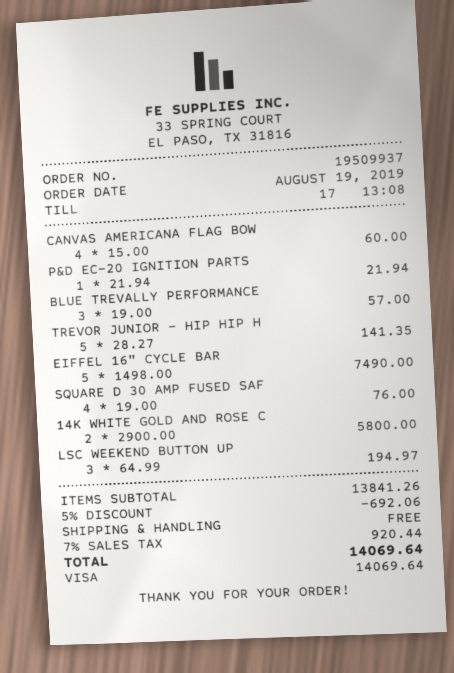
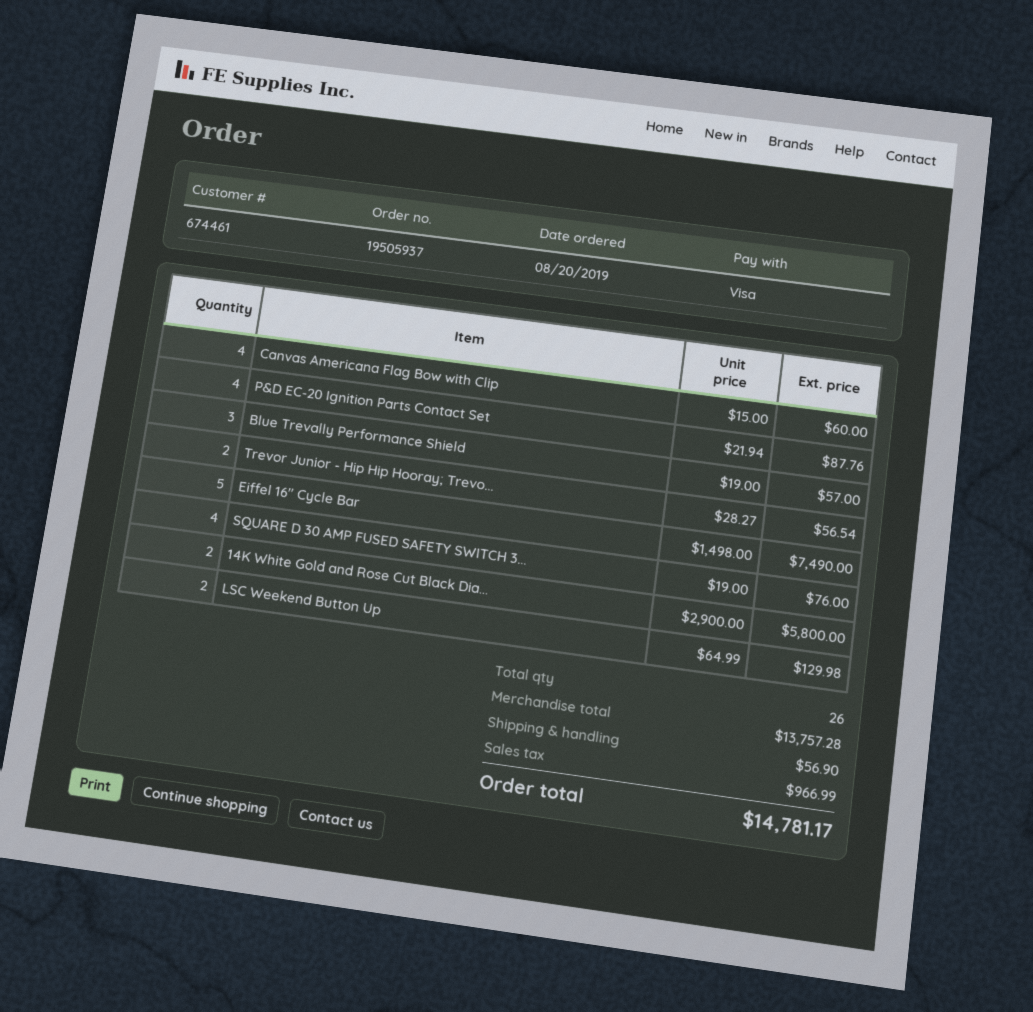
order number: 19509937 -> 19505937
order date: 2019-08-19 -> 2019-08-20
P&D EC-20 IGNITION PARTS: 1 x 21.94 = 21.94 -> 4 x 21.94 = 87.76
TREVOR JUNIOR - HIP HIP H: 5 x 28.27 = 141.35 -> 2 x 28.27 = 56.54
LSC WEEKEND BUTTON UP: 3 x 64.99 = 194.97 -> 2 x 64.99 = 129.98
subtotal: 13841.26 -> 13757.28
discount: 5% = 692.06 -> none
shipping: 0.00 -> 56.90
tax: 920.44 -> 966.99
total: 14069.64 -> 14781.17

